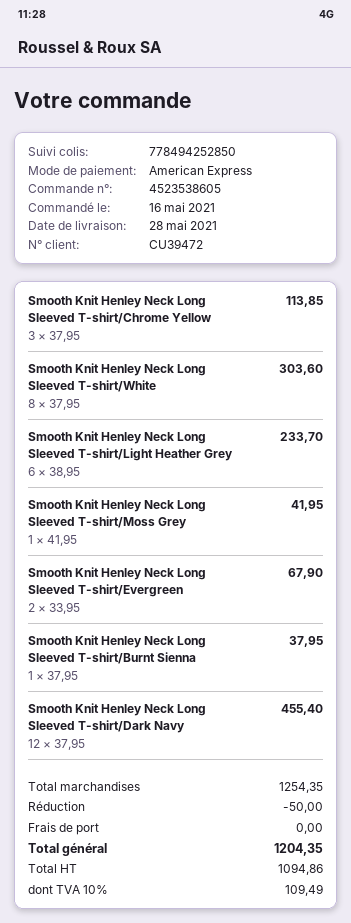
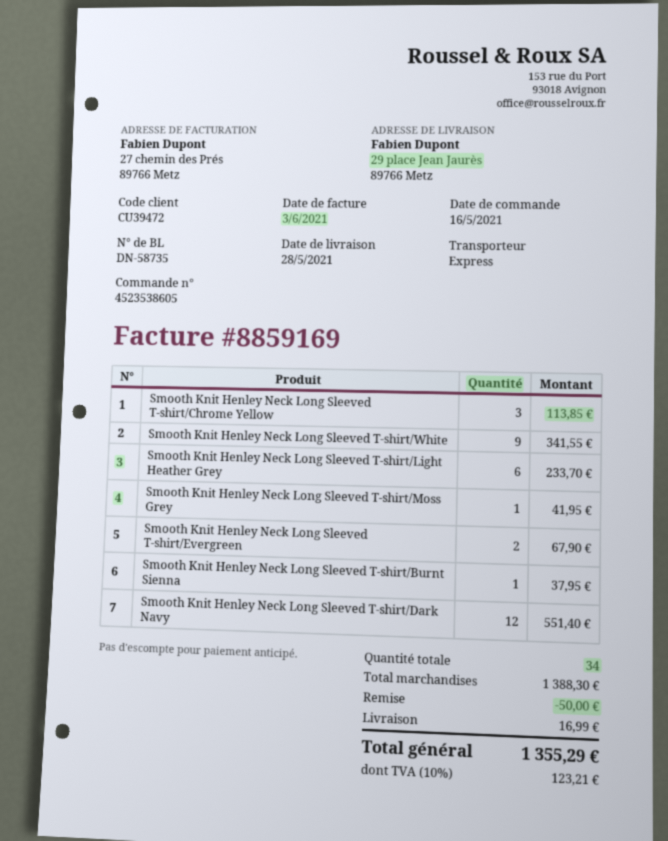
Smooth Knit Henley Neck Long Sleeved T-shirt/White: 8 for 303.60 -> 9 for 341.55
Smooth Knit Henley Neck Long Sleeved T-shirt/Dark Navy: 12 for 455.40 -> 12 for 551.40
subtotal: 1254.35 -> 1388.30
shipping: 0.00 -> 16.99
tax: 10% = 109.49 -> 10% = 123.21
total: 1204.35 -> 1355.29

